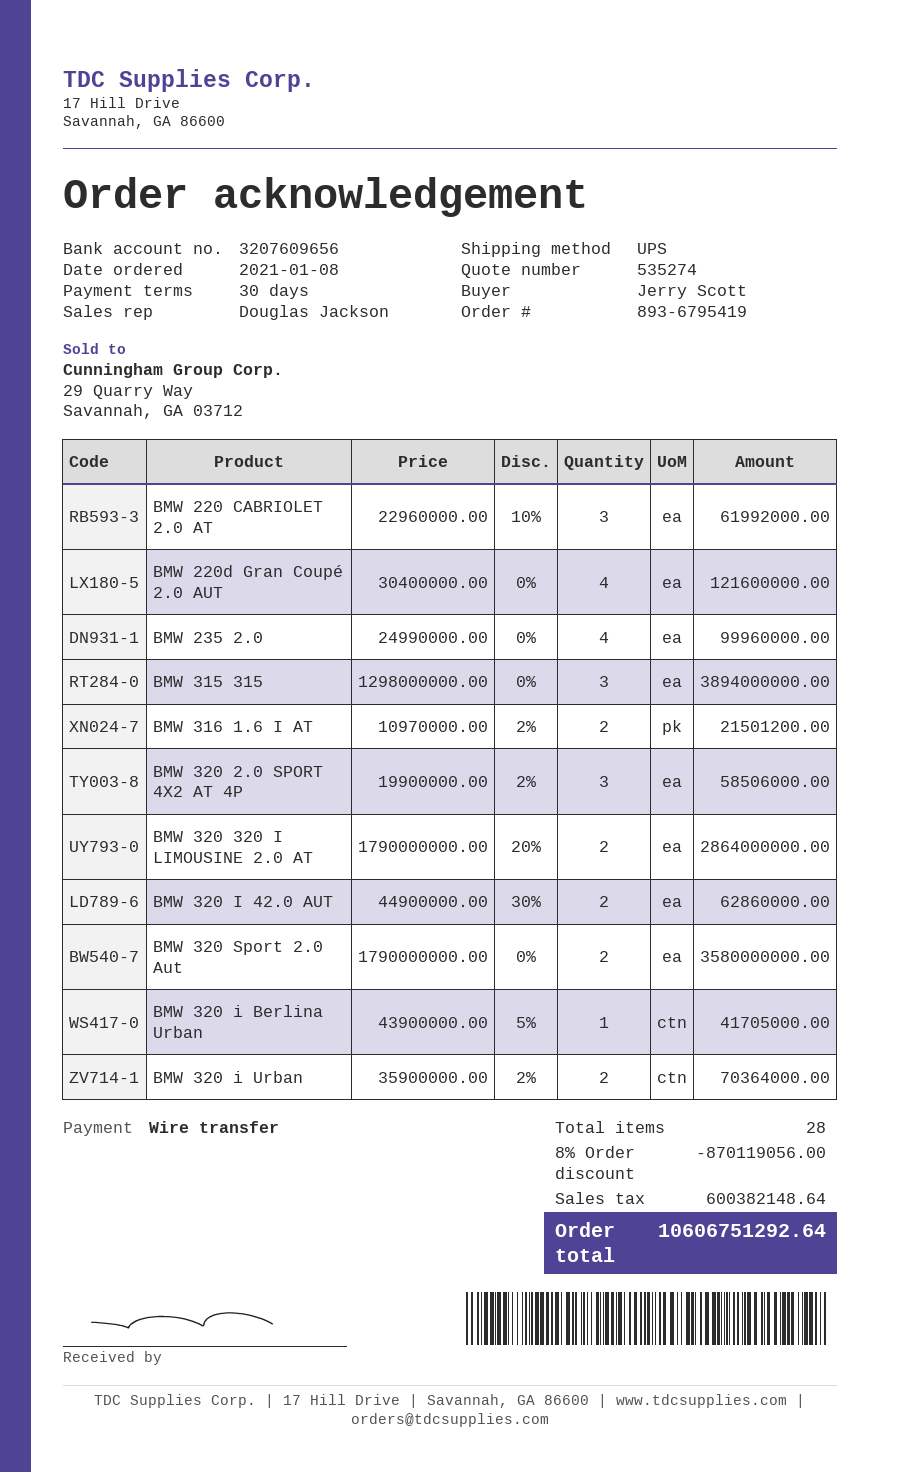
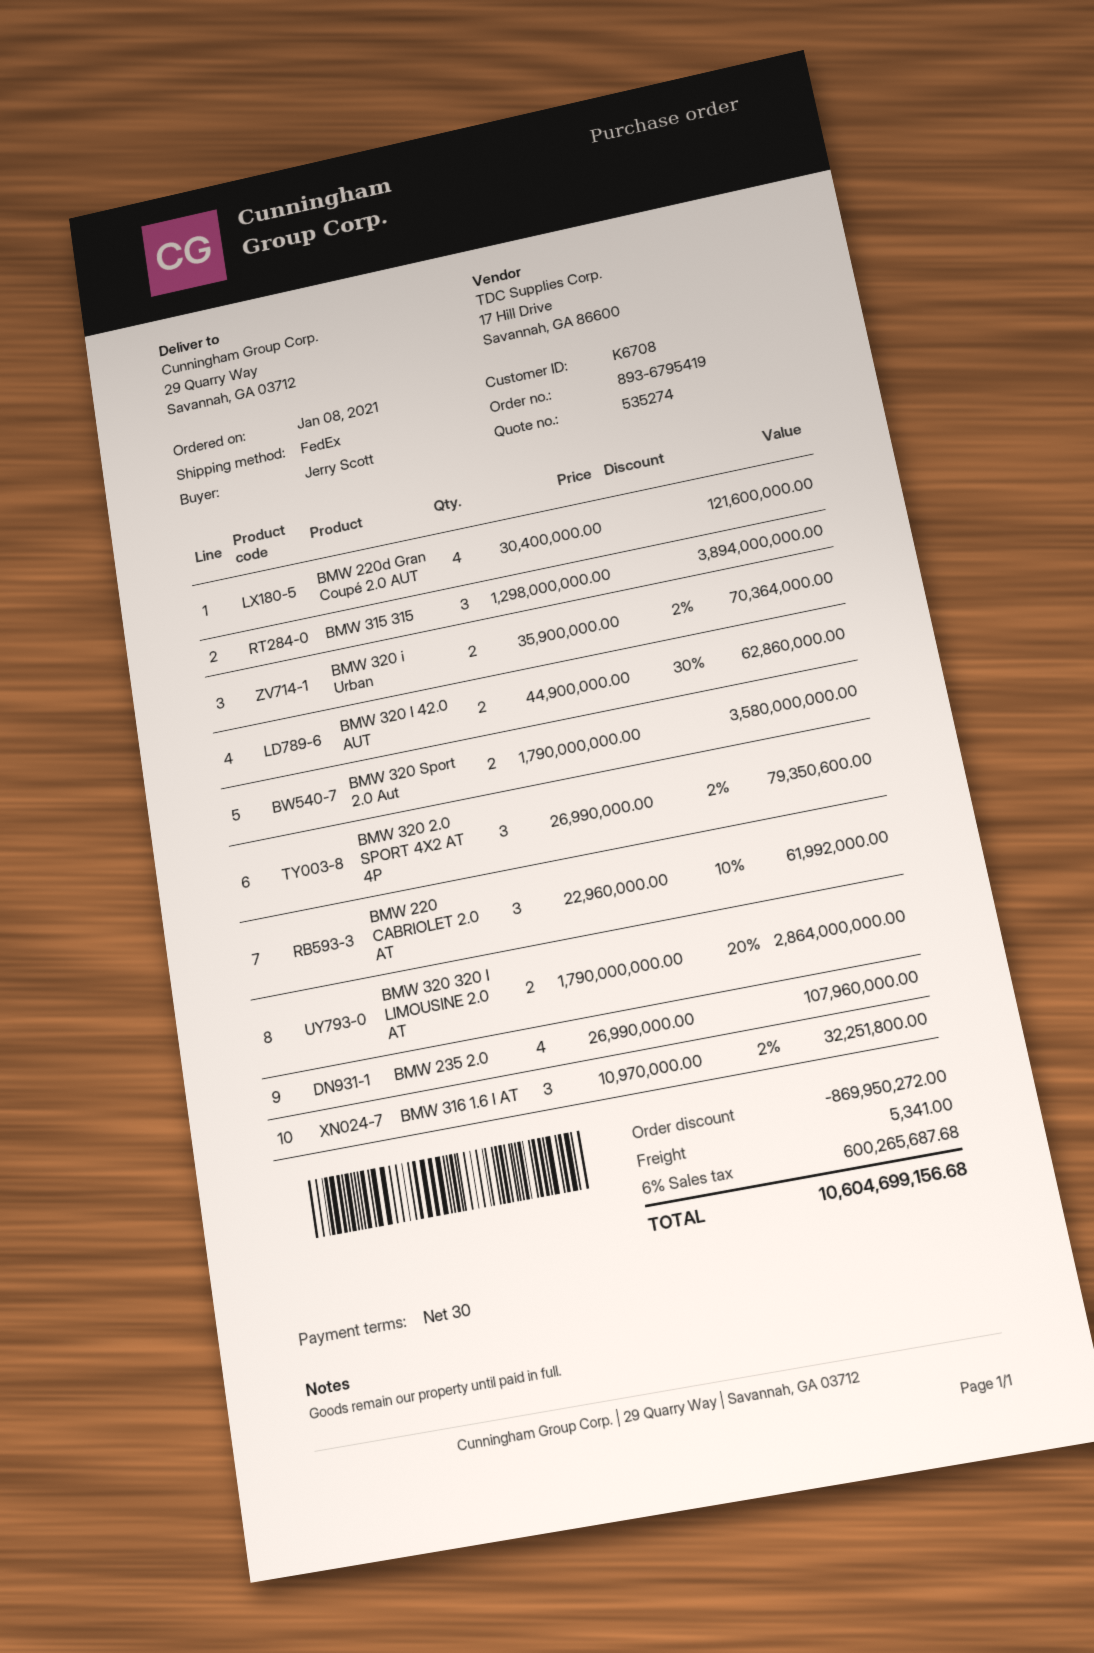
shipping method: UPS -> FedEx
BMW 235 2.0: 4 x 24990000.00 = 99960000.00 -> 4 x 26990000.00 = 107960000.00
BMW 316 1.6 I AT: 2 x 10970000.00 - 2% = 21501200.00 -> 3 x 10970000.00 - 2% = 32251800.00
BMW 320 2.0 SPORT 4X2 AT 4P: 3 x 19900000.00 - 2% = 58506000.00 -> 3 x 26990000.00 - 2% = 79350600.00
BMW 320 i Berlina Urban: 1 x 43900000.00 - 5% = 41705000.00 -> none
discount: 870119056.00 -> 869950272.00
shipping: none -> 5341.00
tax: 600382148.64 -> 600265687.68
total: 10606751292.64 -> 10604699156.68

